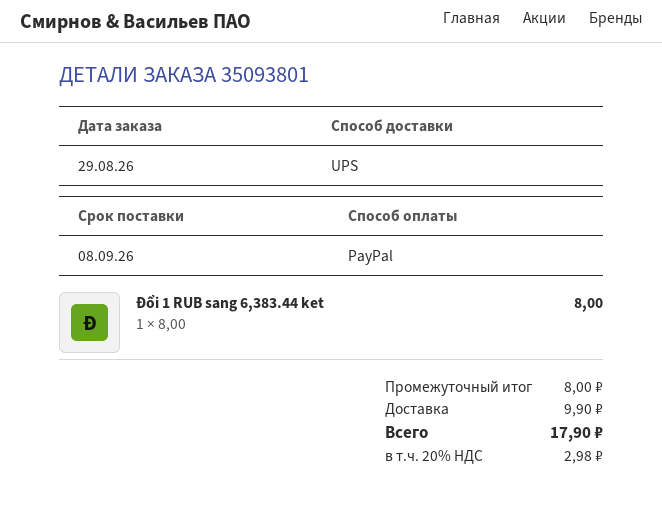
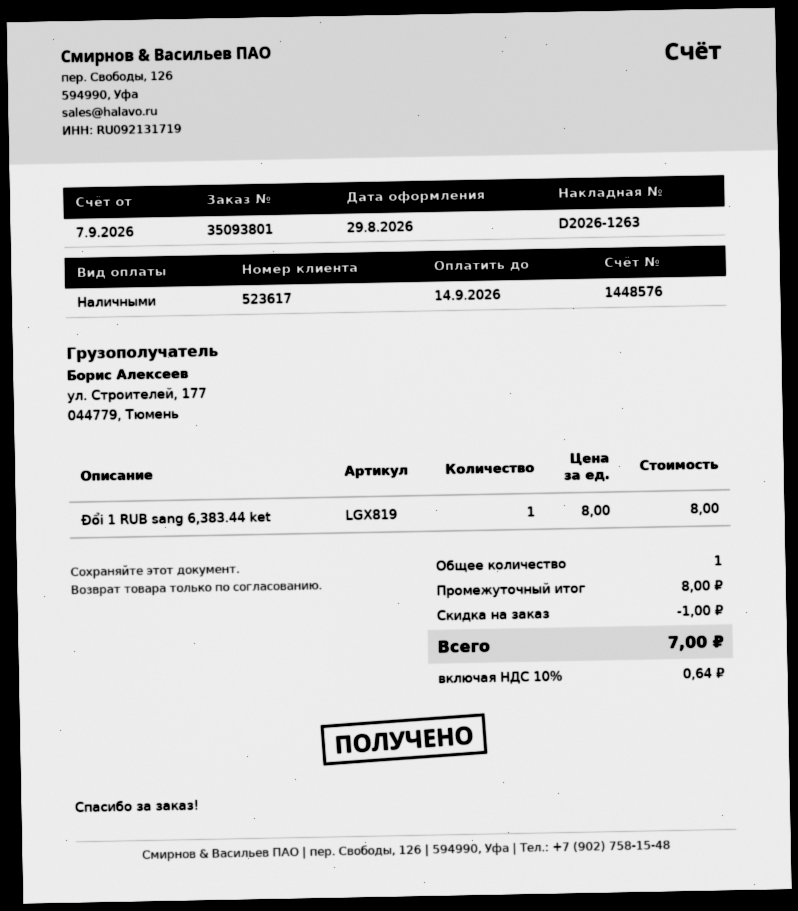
payment method: PayPal -> cash
discount: none -> 1.00
shipping: 9.90 -> none
tax: 20% = 2.98 -> 10% = 0.64
total: 17.90 -> 7.00

